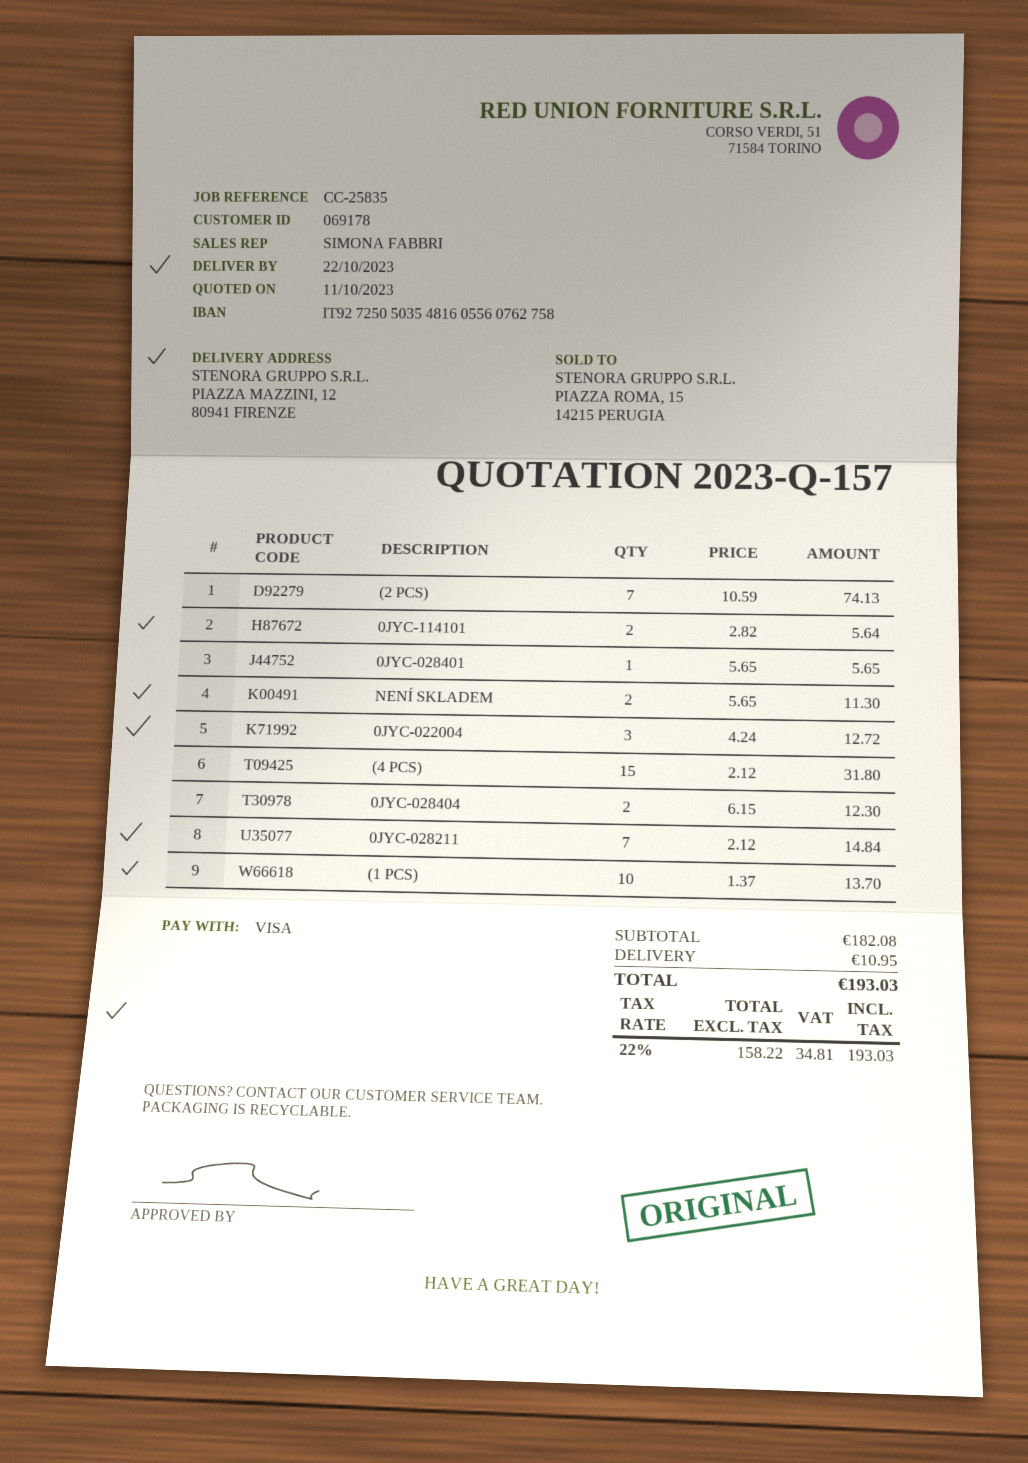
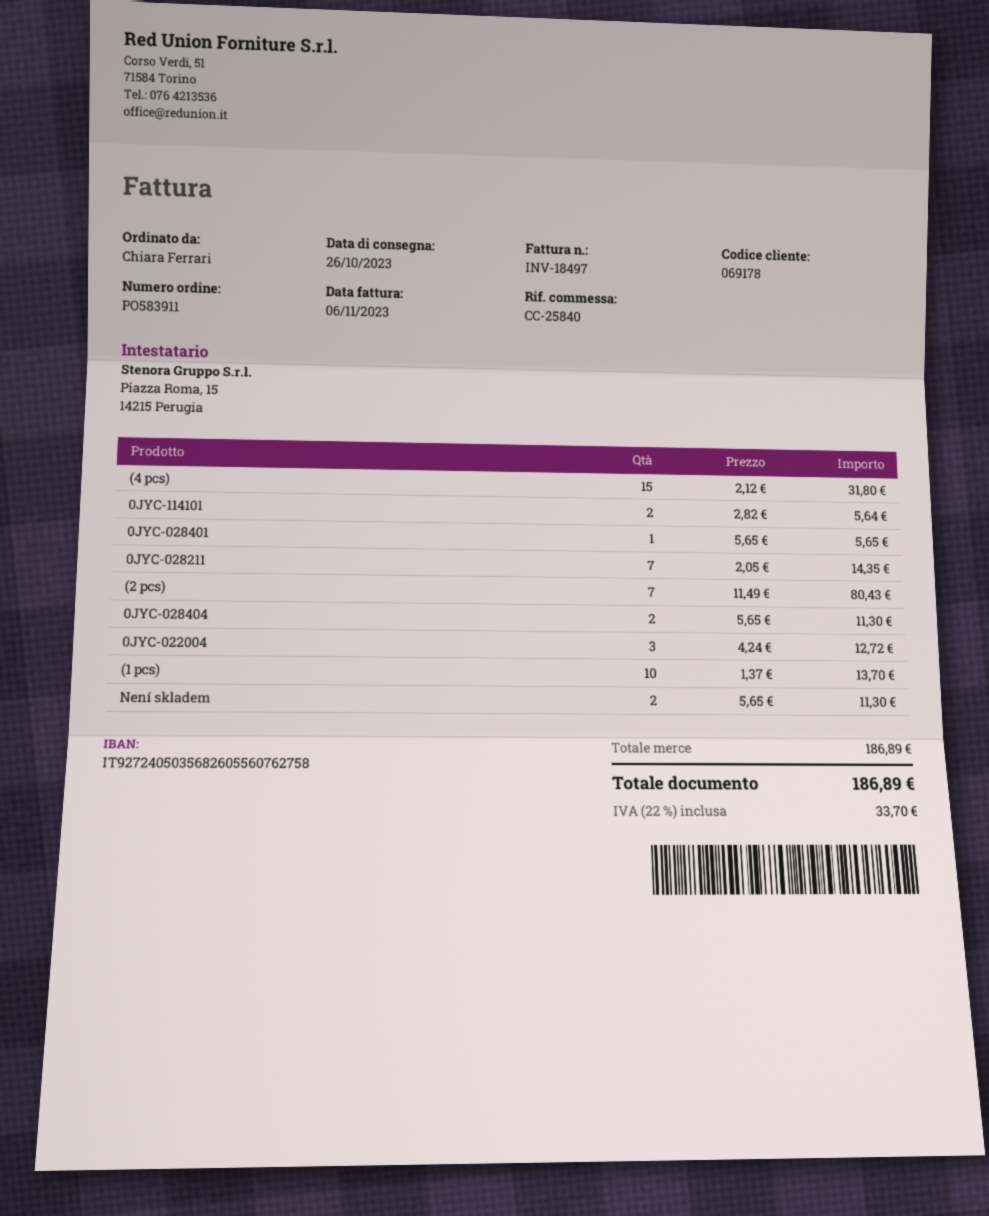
delivery date: 2023-10-22 -> 2023-10-26
reference: CC-25835 -> CC-25840
bank account: IT9272505035481605560762758 -> IT9272405035682605560762758
(2 PCS): 7 x 10.59 = 74.13 -> 7 x 11.49 = 80.43
0JYC-028404: 2 x 6.15 = 12.30 -> 2 x 5.65 = 11.30
0JYC-028211: 7 x 2.12 = 14.84 -> 7 x 2.05 = 14.35
subtotal: 182.08 -> 186.89
shipping: 10.95 -> none
tax: 22% = 34.81 -> 22% = 33.70
total: 193.03 -> 186.89

